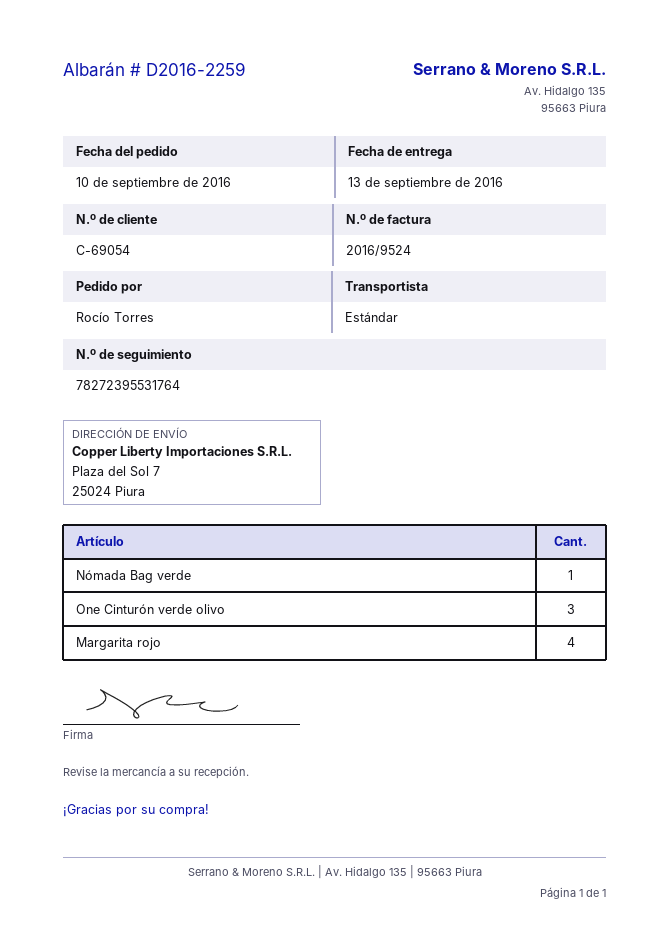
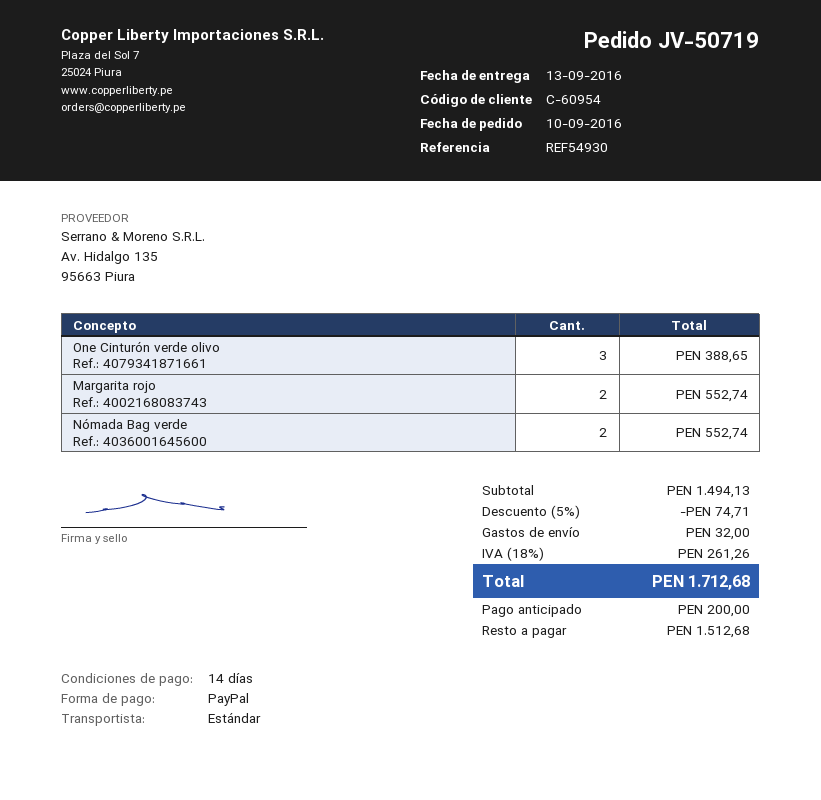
customer number: C-69054 -> C-60954
Nómada Bag verde: 1 -> 2
Margarita rojo: 4 -> 2

